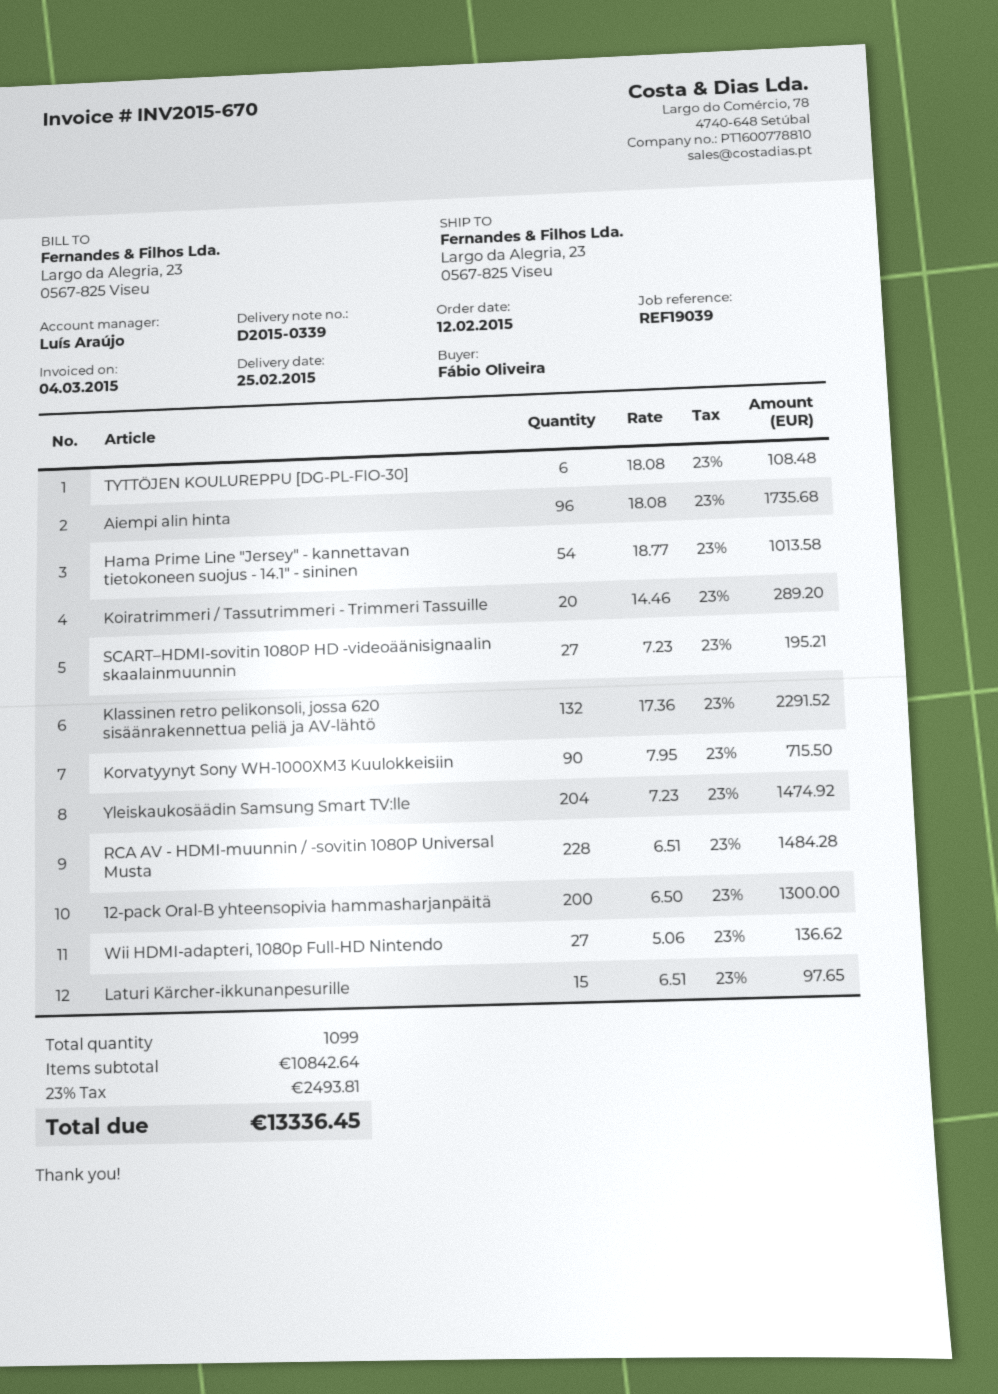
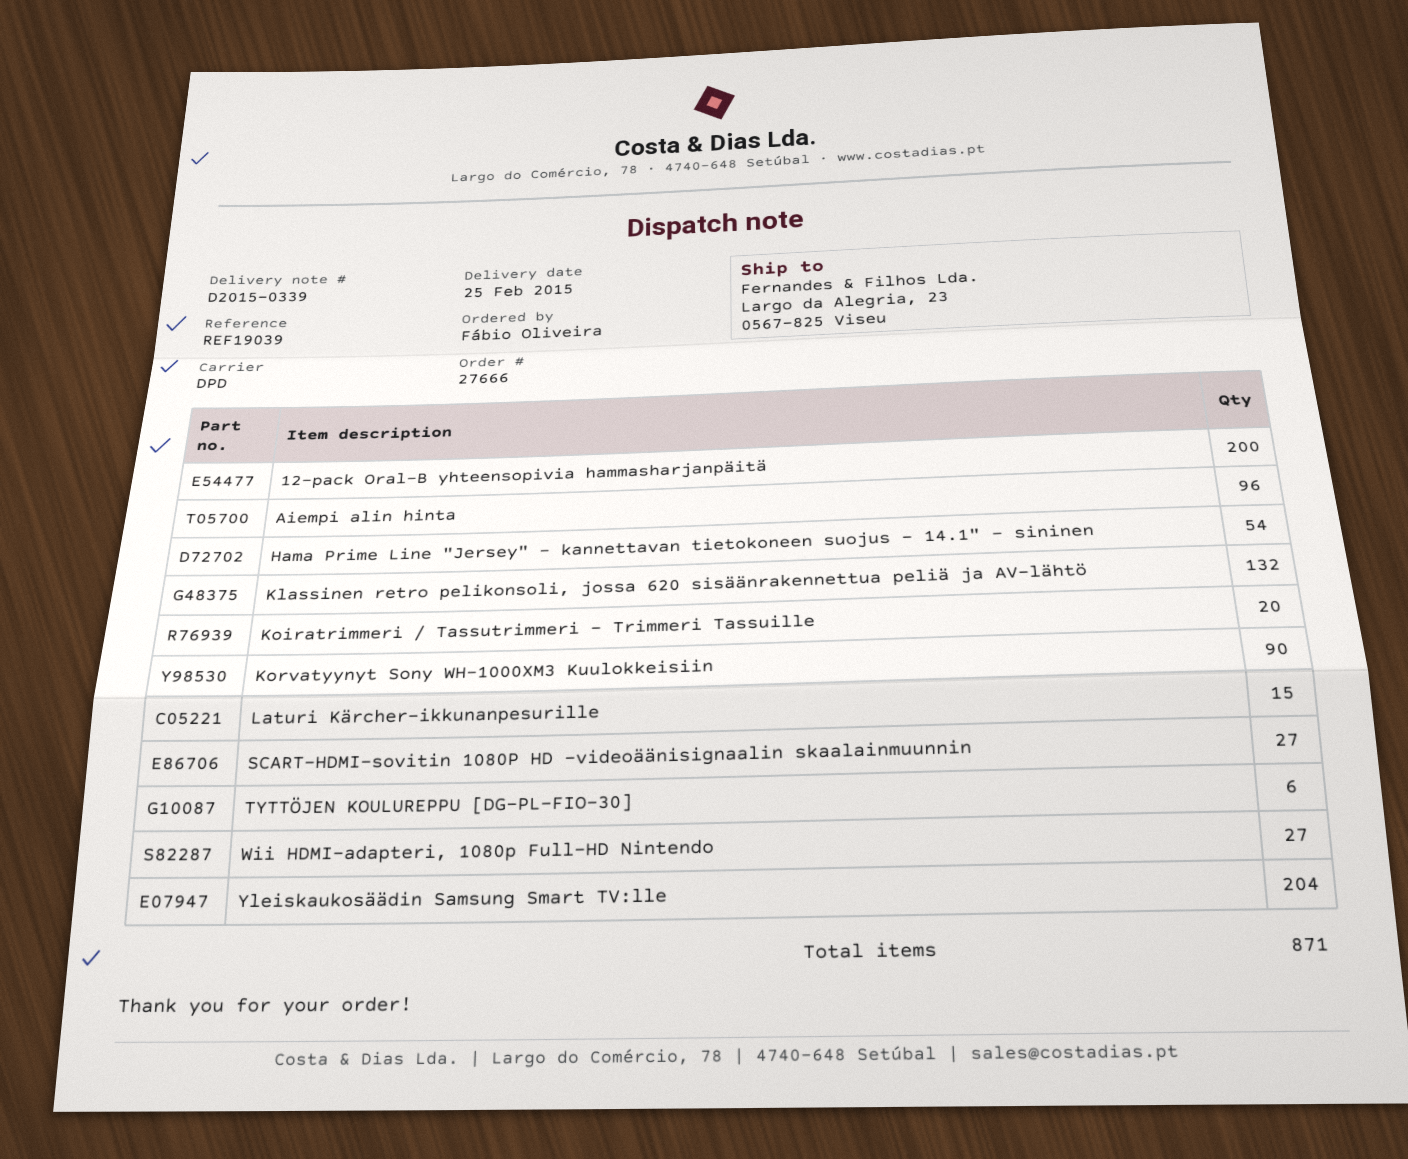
RCA AV - HDMI-muunnin / -sovitin 1080P Universal Musta: 228 -> none
total quantity: 1099 -> 871

